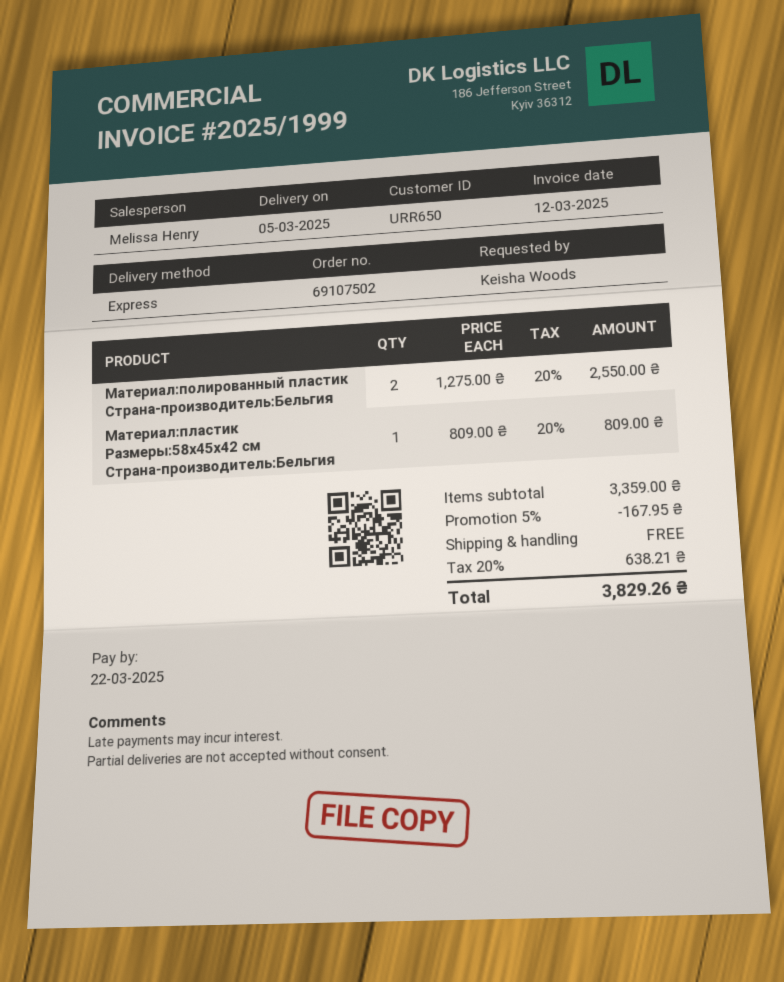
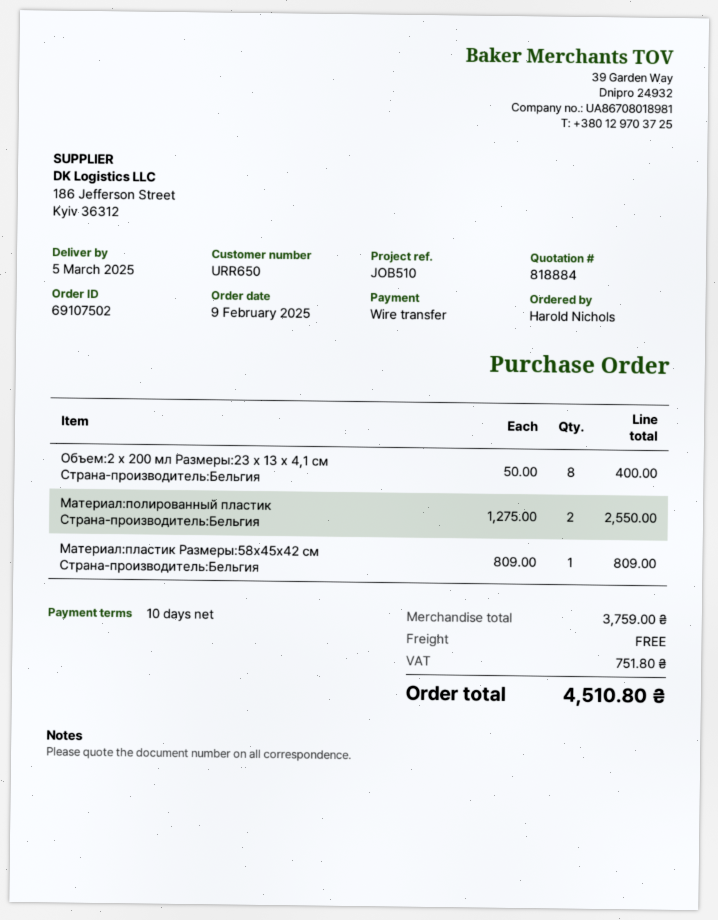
ordered by: Keisha Woods -> Harold Nichols
Объем:2 х 200 мл Размеры:23 x 13 x 4,1 см Страна-производитель:Бельгия: none -> 8 x 50.00 = 400.00
subtotal: 3359.00 -> 3759.00
discount: 5% = 167.95 -> none
tax: 638.21 -> 751.80
total: 3829.26 -> 4510.80

